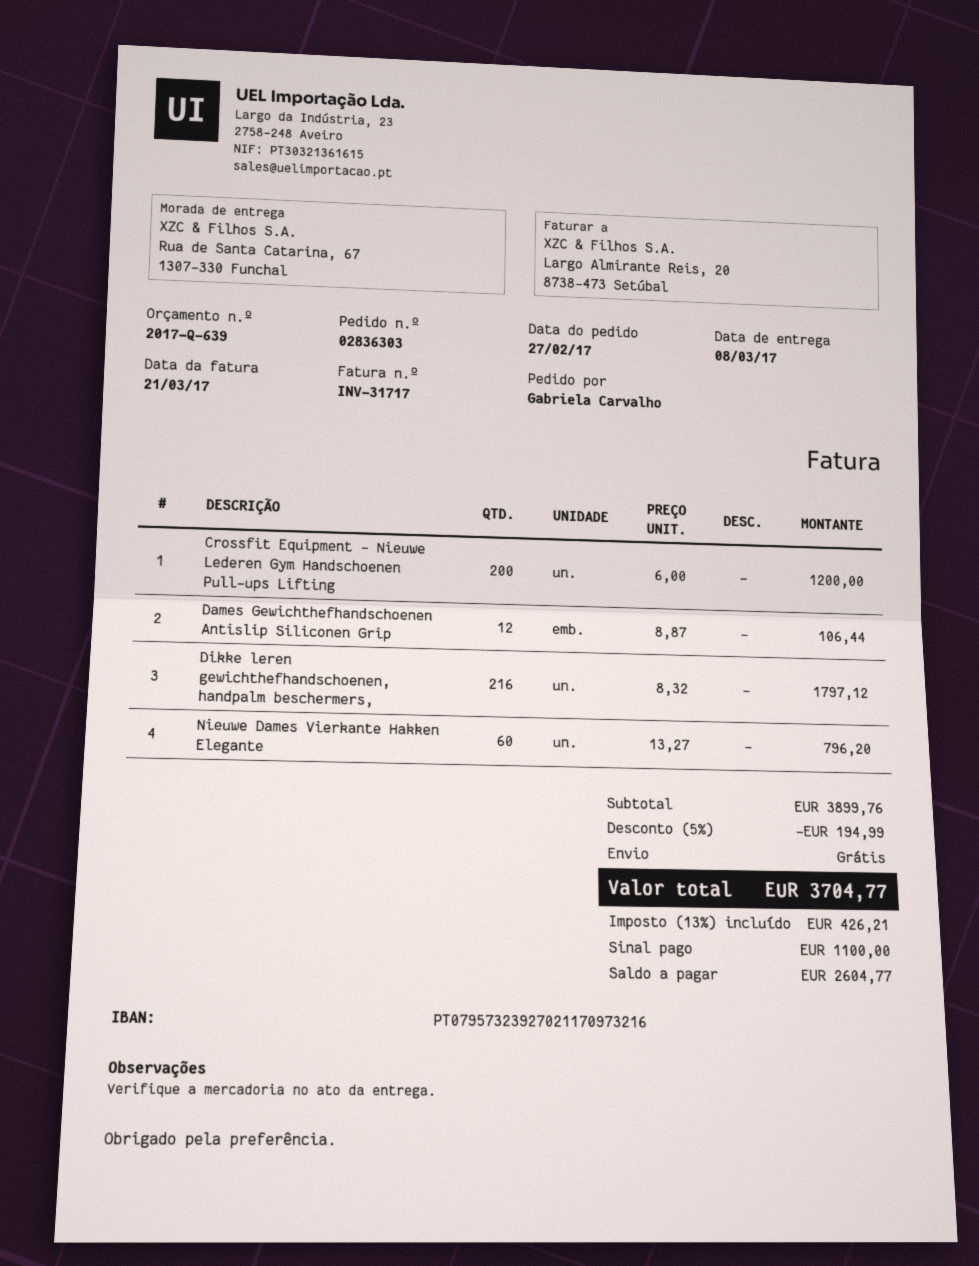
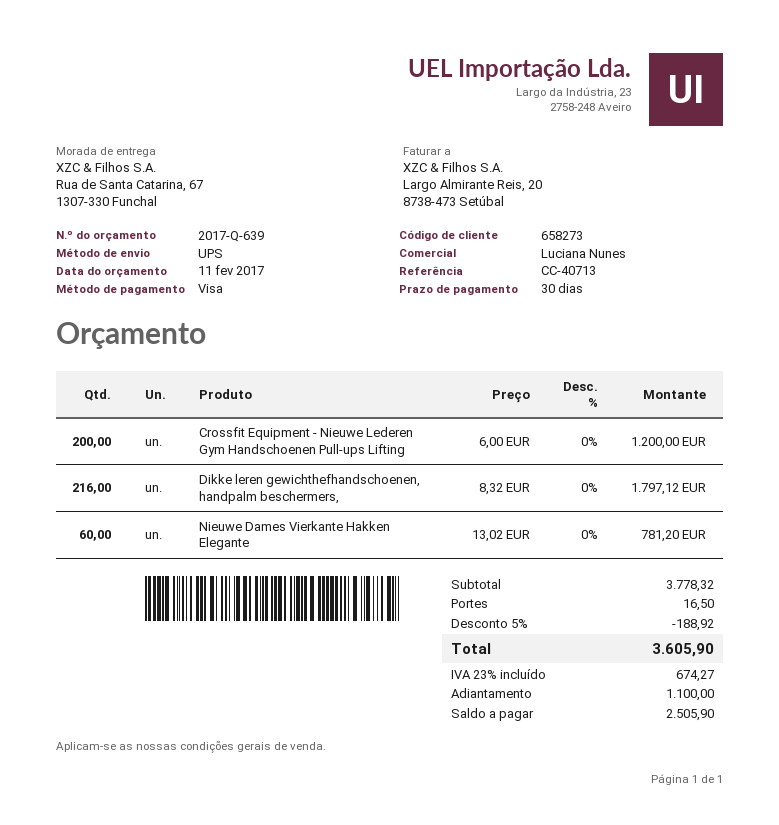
Dames Gewichthefhandschoenen Antislip Siliconen Grip: 12 x 8.87 = 106.44 -> none
Nieuwe Dames Vierkante Hakken Elegante: 60 x 13.27 = 796.20 -> 60 x 13.02 = 781.20
subtotal: 3899.76 -> 3778.32
discount: 5% = 194.99 -> 5% = 188.92
shipping: 0.00 -> 16.50
tax: 13% = 426.21 -> 23% = 674.27
total: 3704.77 -> 3605.90
balance: 2604.77 -> 2505.90

